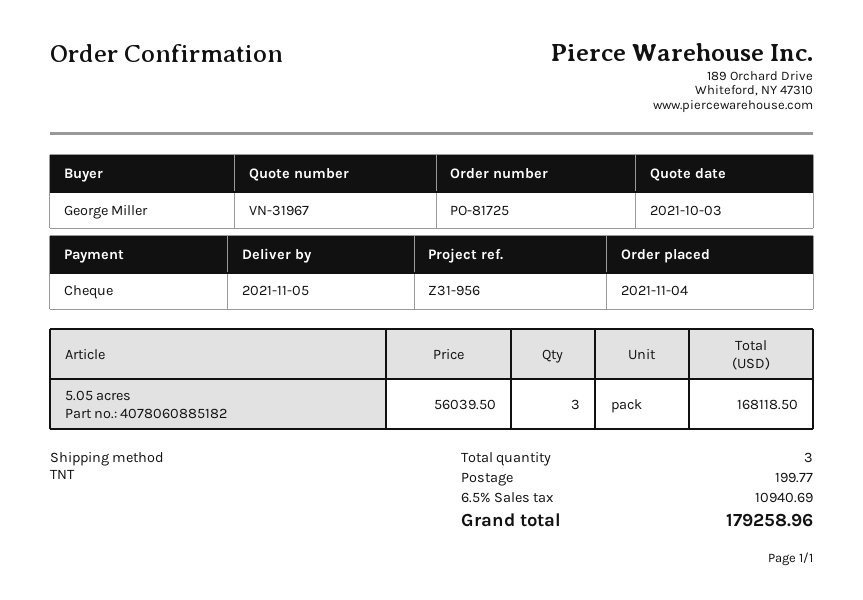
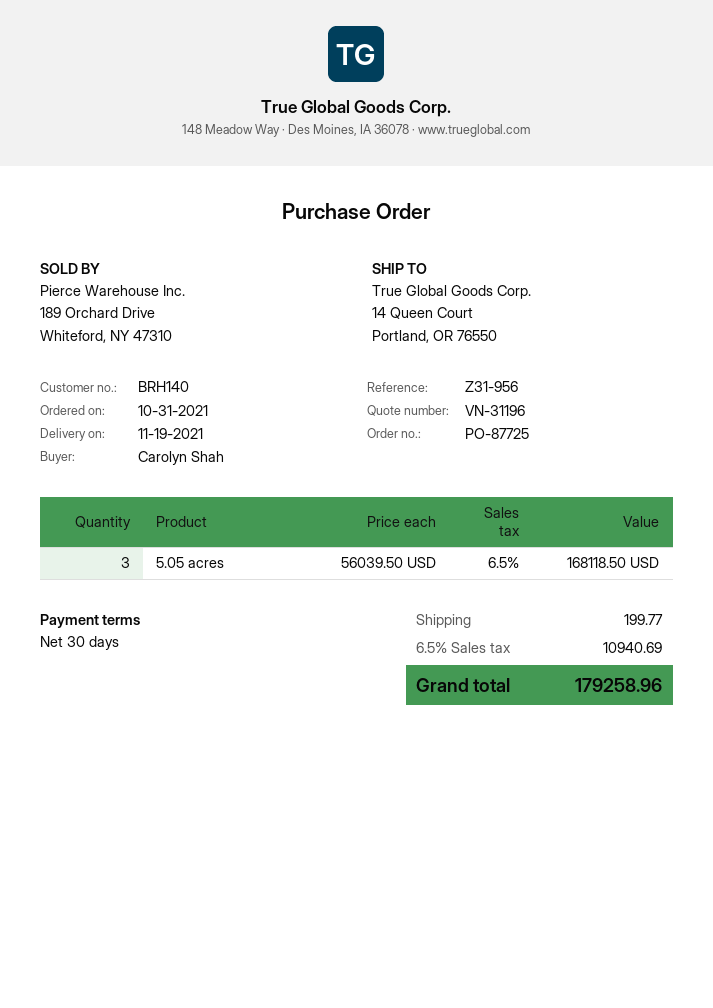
quote number: VN-31967 -> VN-31196
order number: PO-81725 -> PO-87725
order date: 2021-11-04 -> 2021-10-31
delivery date: 2021-11-05 -> 2021-11-19
ordered by: George Miller -> Carolyn Shah

